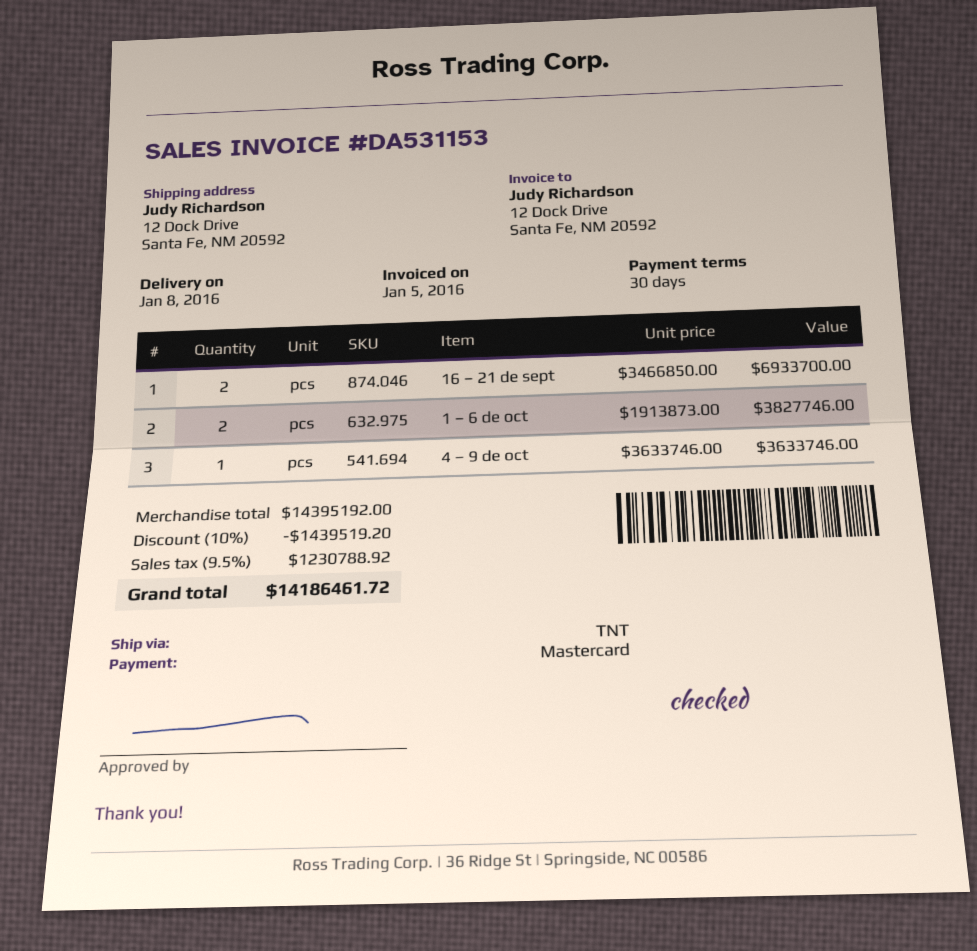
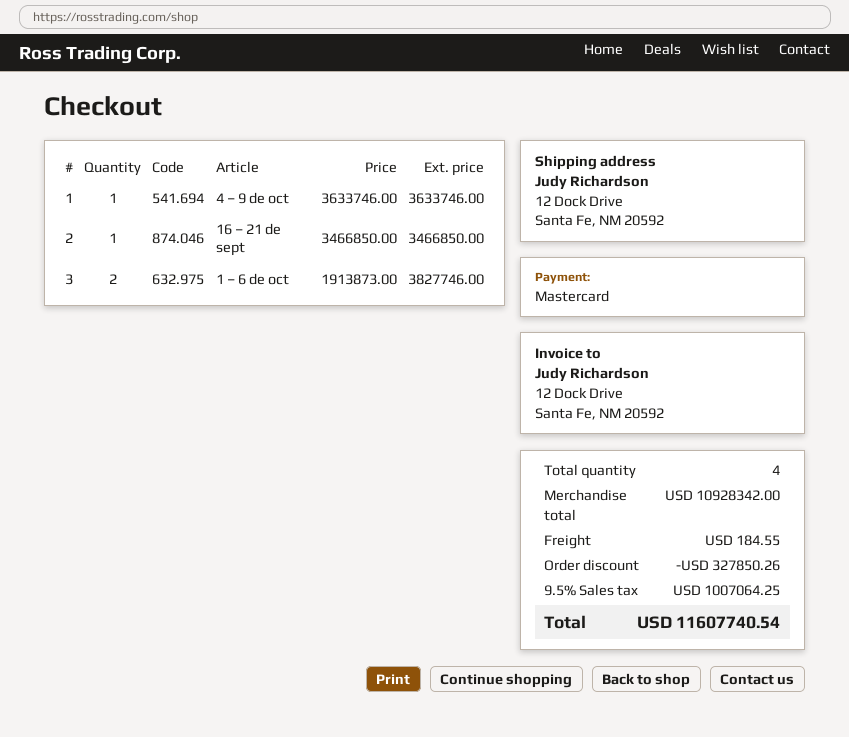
16 – 21 de sept: 2 x 3466850.00 = 6933700.00 -> 1 x 3466850.00 = 3466850.00
subtotal: 14395192.00 -> 10928342.00
discount: 1439519.20 -> 327850.26
shipping: none -> 184.55
tax: 9.5% = 1230788.92 -> 9.5% = 1007064.25
total: 14186461.72 -> 11607740.54

